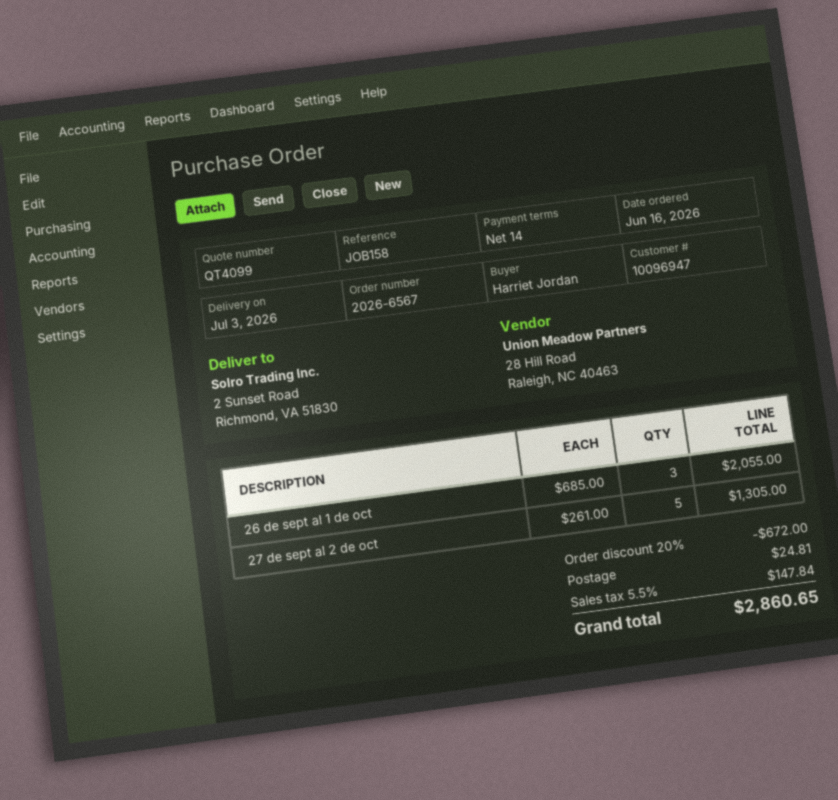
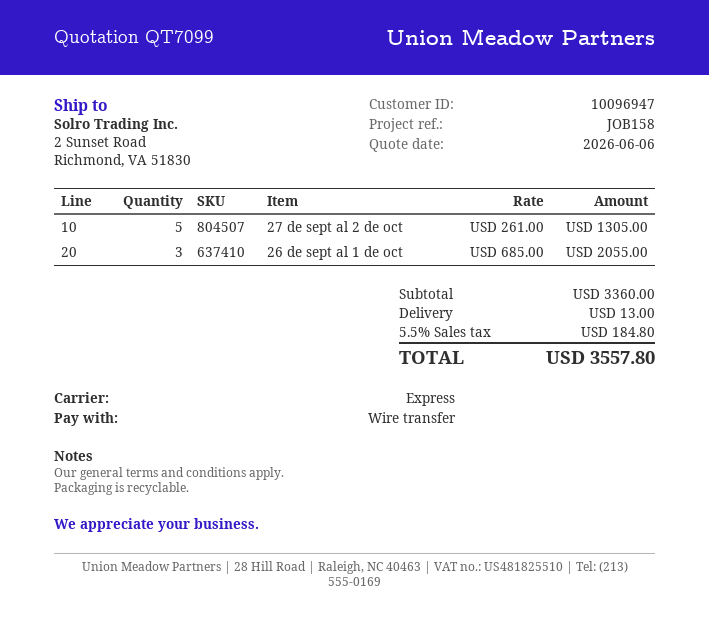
quote number: QT4099 -> QT7099
discount: 20% = 672.00 -> none
shipping: 24.81 -> 13.00
tax: 5.5% = 147.84 -> 5.5% = 184.80
total: 2860.65 -> 3557.80

